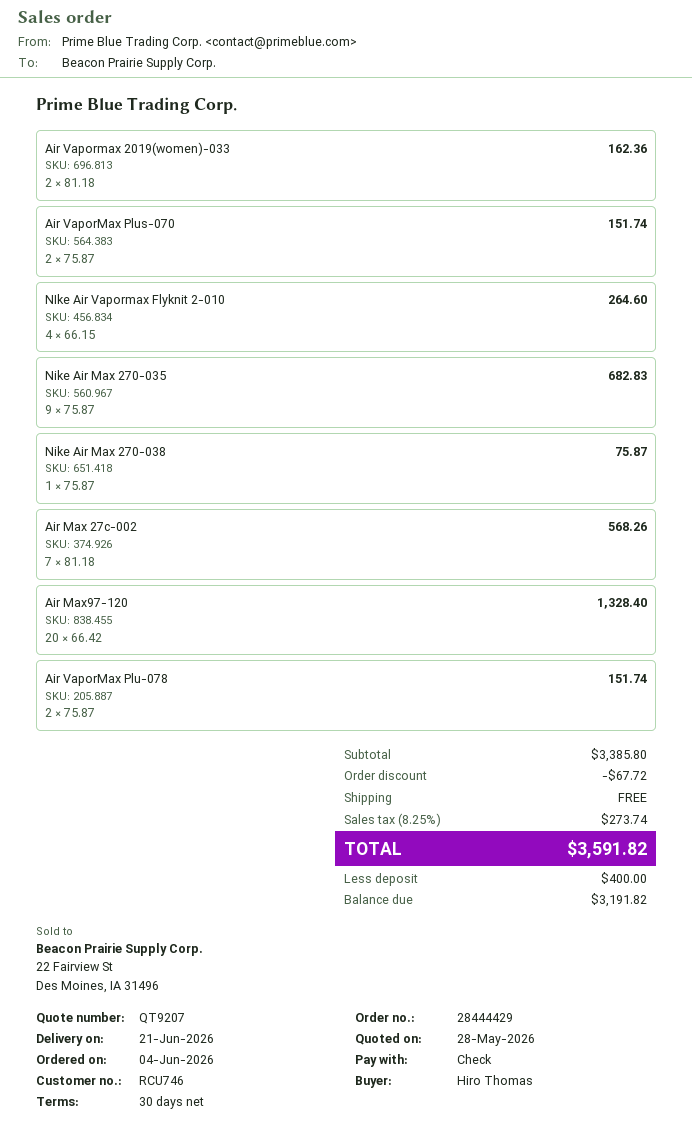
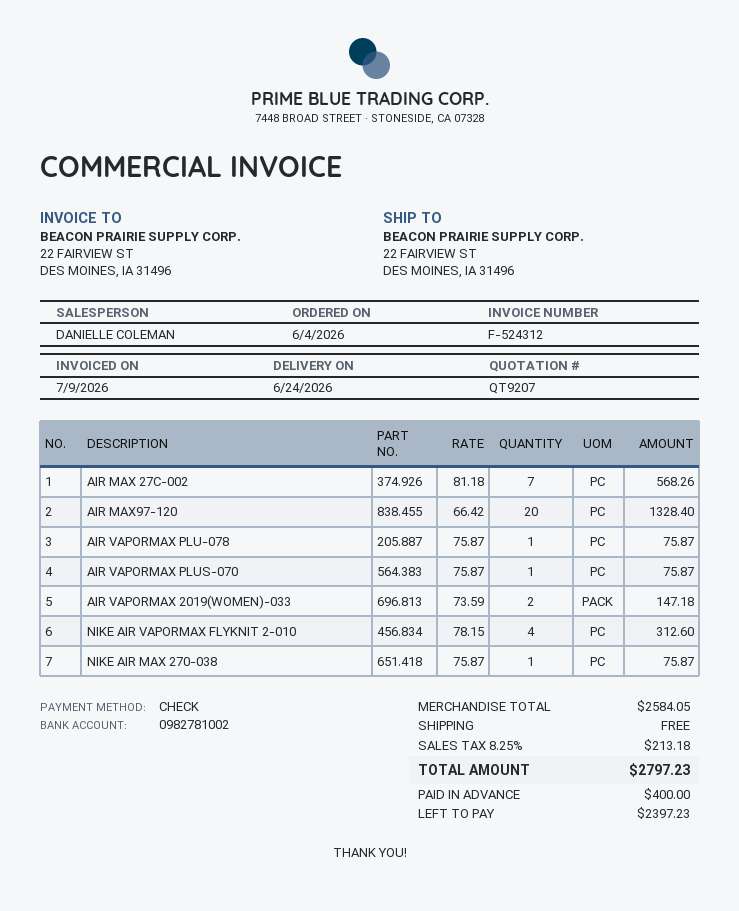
delivery date: 2026-06-21 -> 2026-06-24
Air Vapormax 2019(women)-033: 2 x 81.18 = 162.36 -> 2 x 73.59 = 147.18
Air VaporMax Plus-070: 2 x 75.87 = 151.74 -> 1 x 75.87 = 75.87
NIke Air Vapormax Flyknit 2-010: 4 x 66.15 = 264.60 -> 4 x 78.15 = 312.60
Nike Air Max 270-035: 9 x 75.87 = 682.83 -> none
Air VaporMax Plu-078: 2 x 75.87 = 151.74 -> 1 x 75.87 = 75.87
subtotal: 3385.80 -> 2584.05
discount: 67.72 -> none
tax: 8.25% = 273.74 -> 8.25% = 213.18
total: 3591.82 -> 2797.23
balance: 3191.82 -> 2397.23

